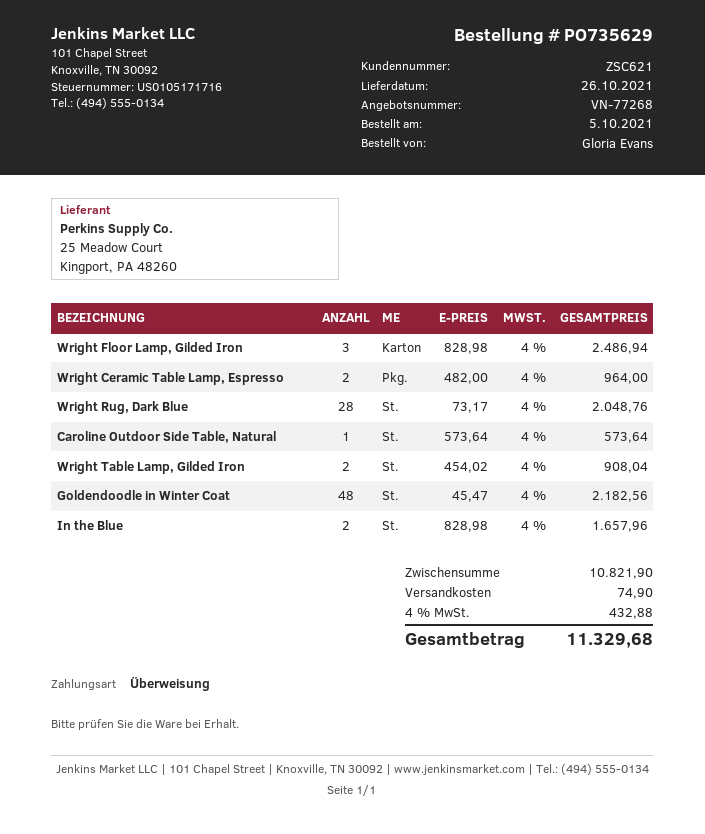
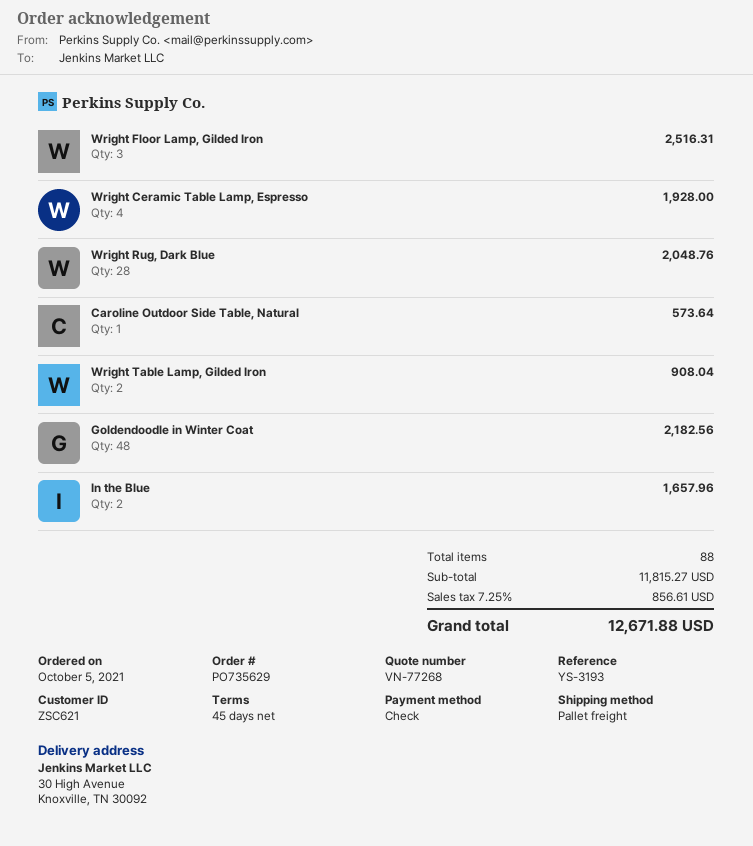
payment method: bank transfer -> cheque
Wright Floor Lamp, Gilded Iron: 3 for 2486.94 -> 3 for 2516.31
Wright Ceramic Table Lamp, Espresso: 2 for 964.00 -> 4 for 1928.00
subtotal: 10821.90 -> 11815.27
shipping: 74.90 -> none
tax: 4% = 432.88 -> 7.25% = 856.61
total: 11329.68 -> 12671.88

